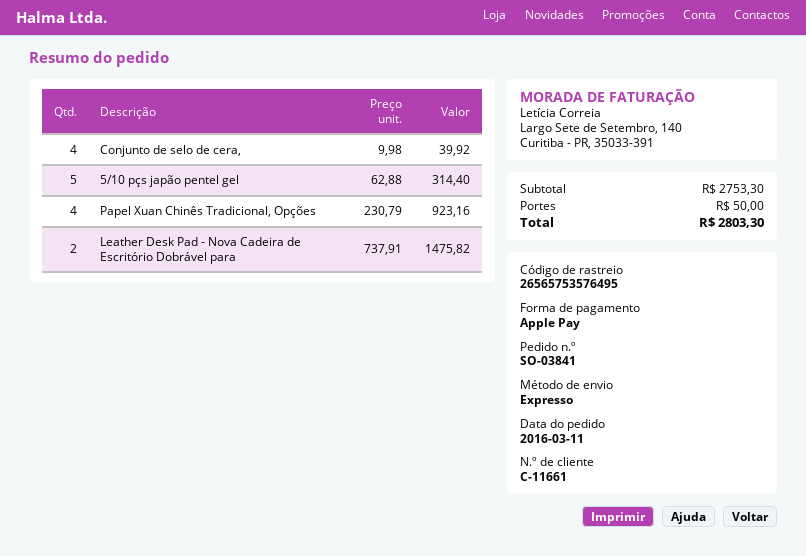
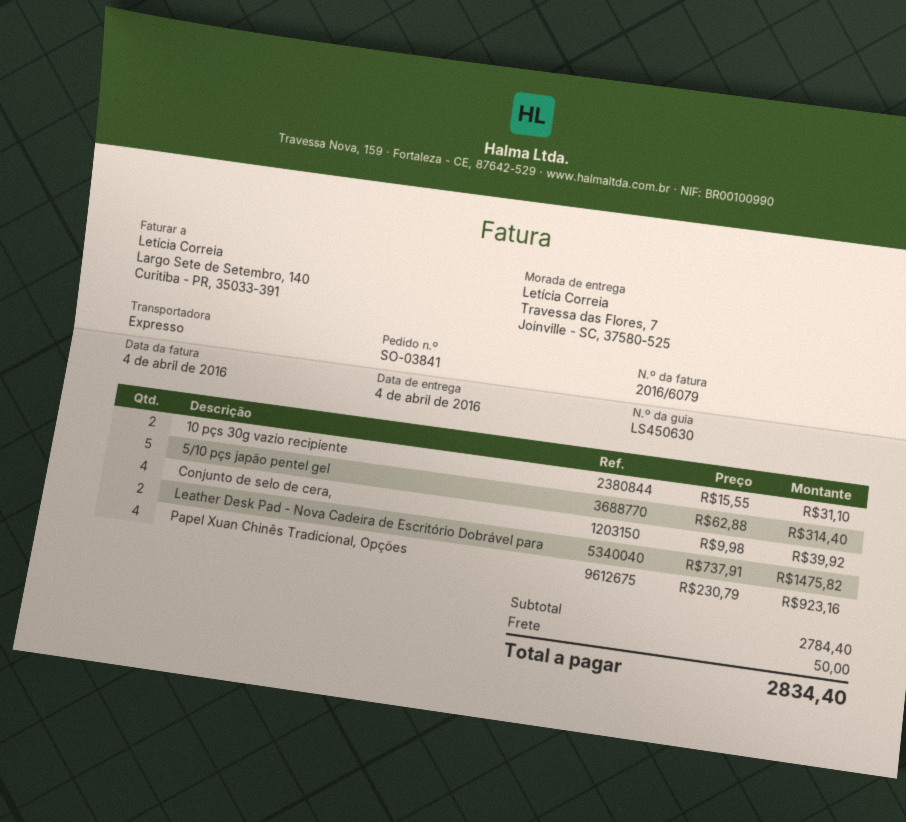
10 pçs 30g vazio recipiente: none -> 2 x 15.55 = 31.10
subtotal: 2753.30 -> 2784.40
total: 2803.30 -> 2834.40

